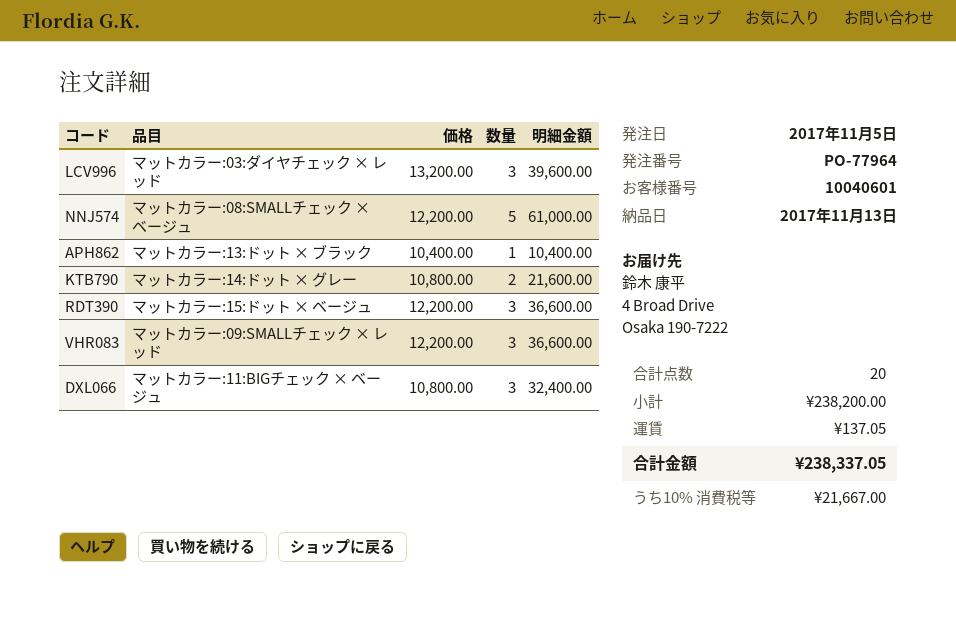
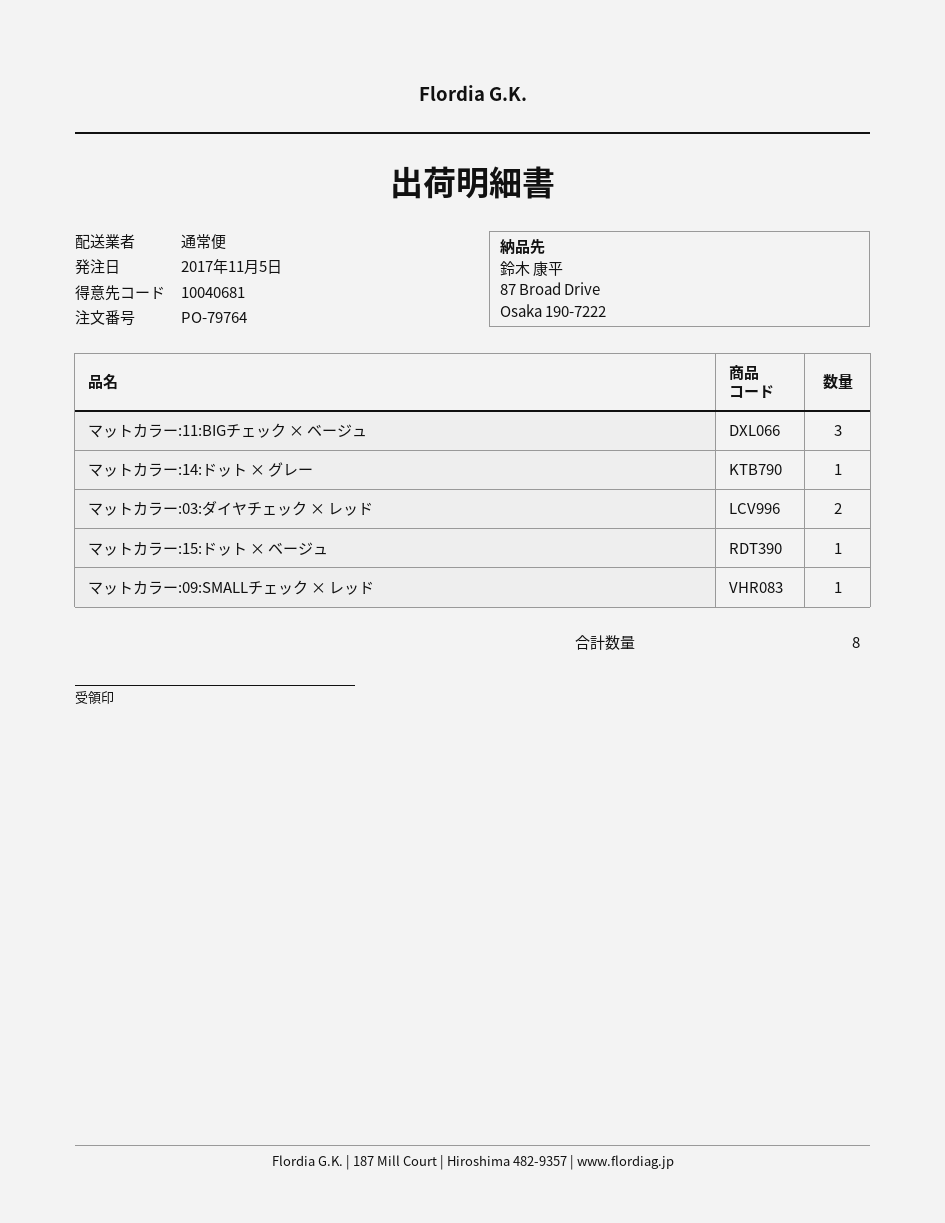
order number: PO-77964 -> PO-79764
customer number: 10040601 -> 10040681
ship to: 4 Broad Drive, Osaka 190-7222 -> 87 Broad Drive, Osaka 190-7222
マットカラー:03:ダイヤチェック × レッド: 3 -> 2
マットカラー:08:SMALLチェック × ベージュ: 5 -> none
マットカラー:13:ドット × ブラック: 1 -> none
マットカラー:14:ドット × グレー: 2 -> 1
マットカラー:15:ドット × ベージュ: 3 -> 1
マットカラー:09:SMALLチェック × レッド: 3 -> 1
total quantity: 20 -> 8

